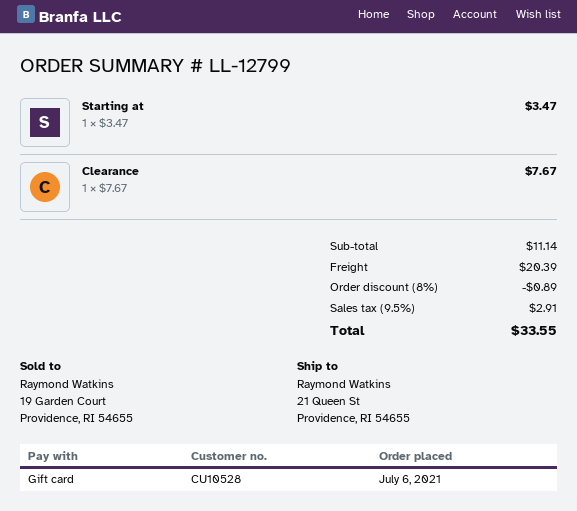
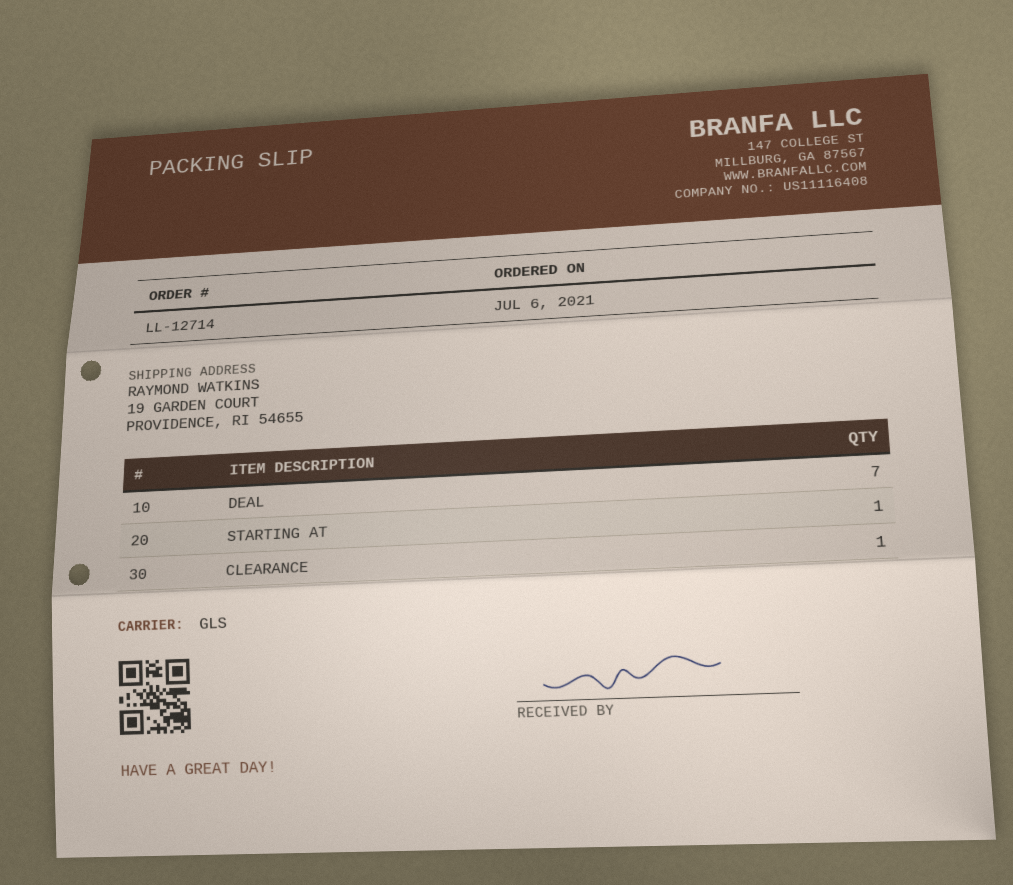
order number: LL-12799 -> LL-12714
ship to: 21 Queen St, Providence, RI 54655 -> 19 GARDEN COURT, PROVIDENCE, RI 54655
DEAL: none -> 7

